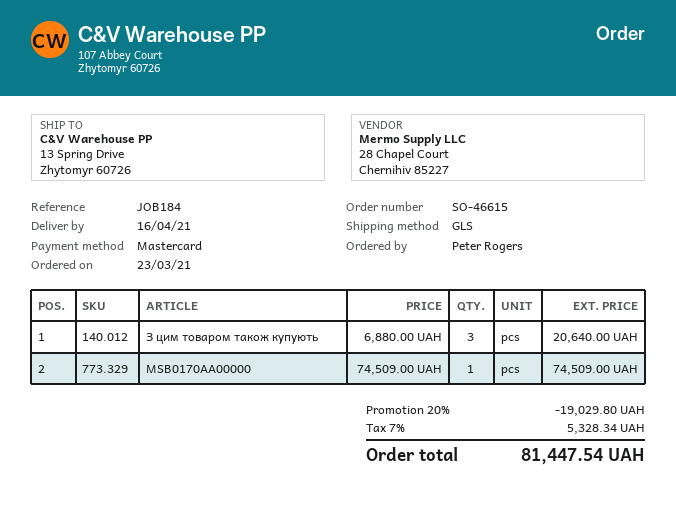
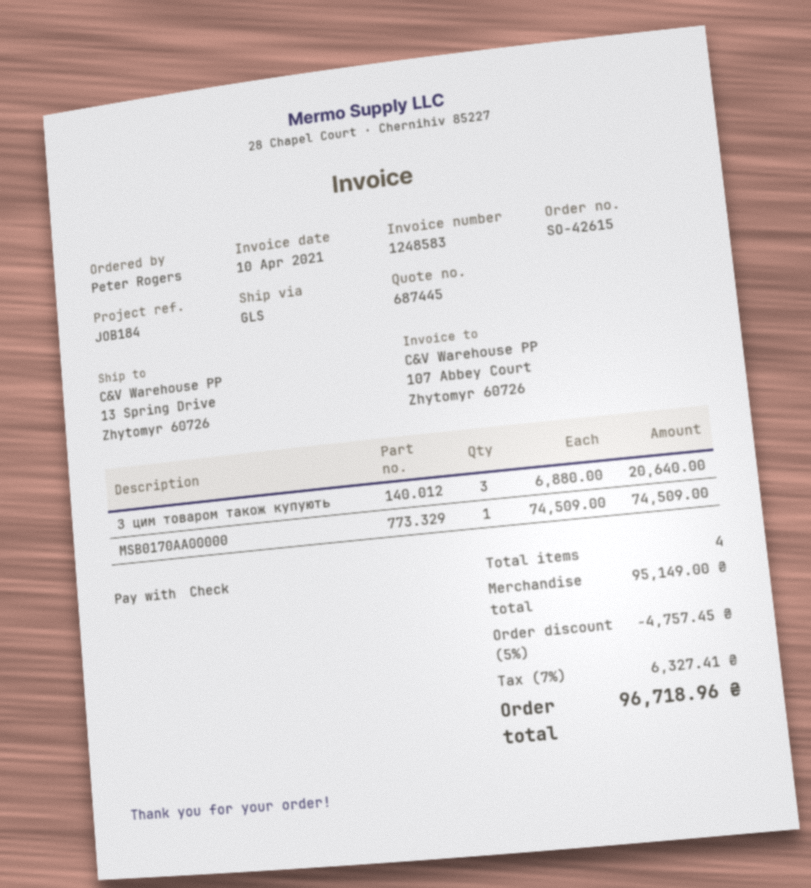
order number: SO-46615 -> SO-42615
payment method: Mastercard -> cheque
discount: 20% = 19029.80 -> 5% = 4757.45
tax: 7% = 5328.34 -> 7% = 6327.41
total: 81447.54 -> 96718.96

